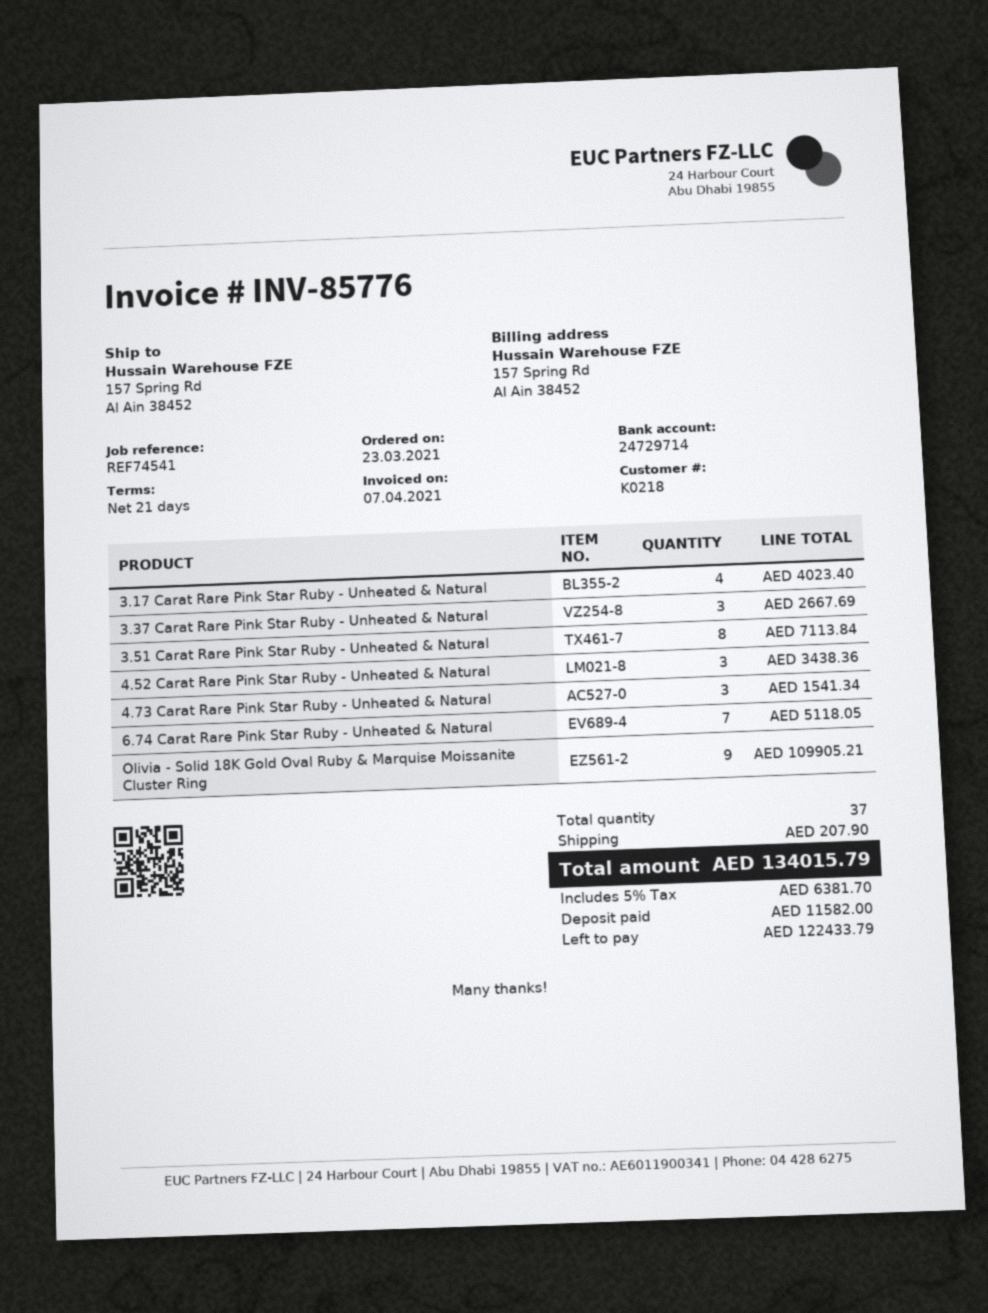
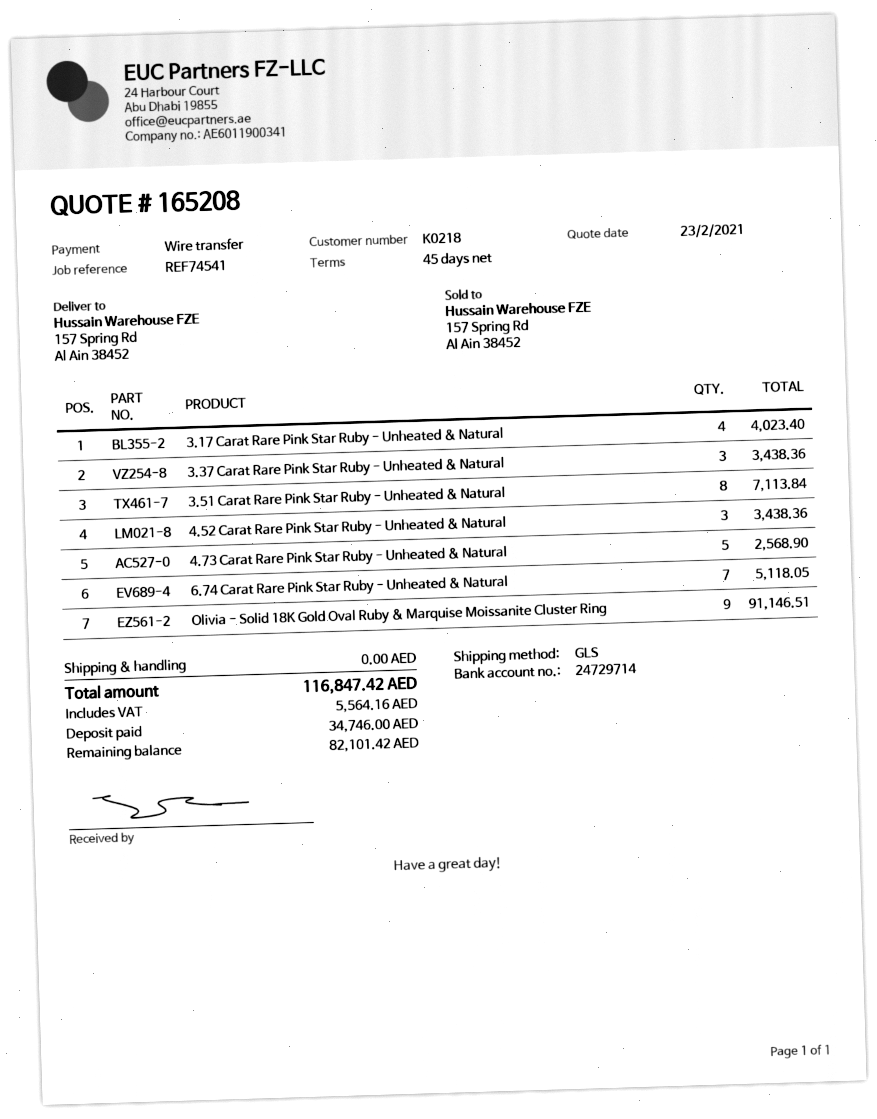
payment terms: 21 days -> 45 days
3.37 Carat Rare Pink Star Ruby - Unheated & Natural: 3 for 2667.69 -> 3 for 3438.36
4.73 Carat Rare Pink Star Ruby - Unheated & Natural: 3 for 1541.34 -> 5 for 2568.90
Olivia - Solid 18K Gold Oval Ruby & Marquise Moissanite Cluster Ring: 9 for 109905.21 -> 9 for 91146.51
shipping: 207.90 -> 0.00
tax: 6381.70 -> 5564.16
total: 134015.79 -> 116847.42
deposit: 11582.00 -> 34746.00
balance: 122433.79 -> 82101.42

